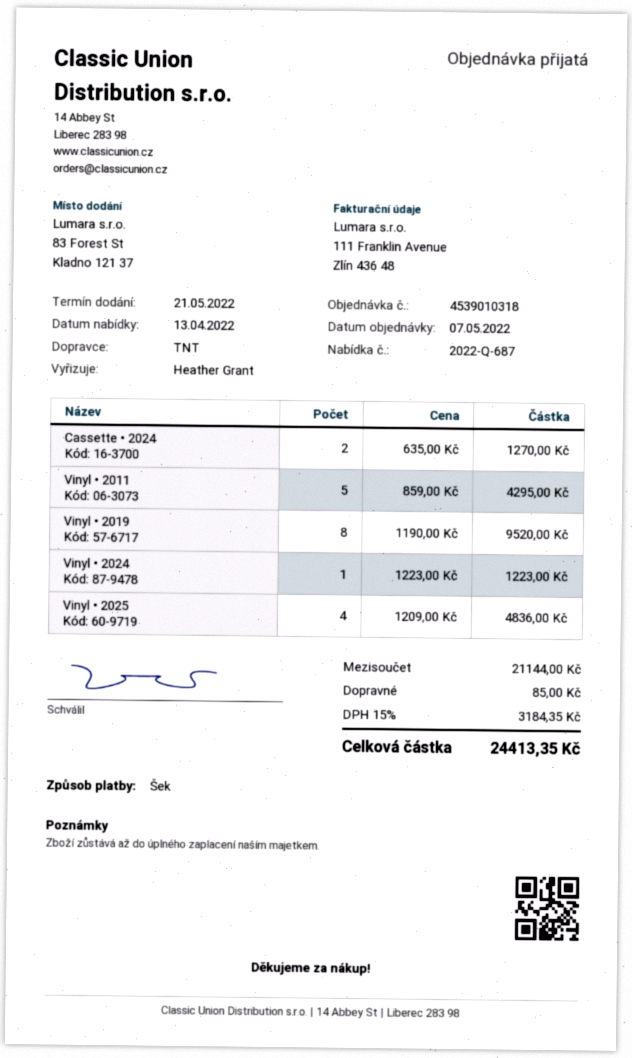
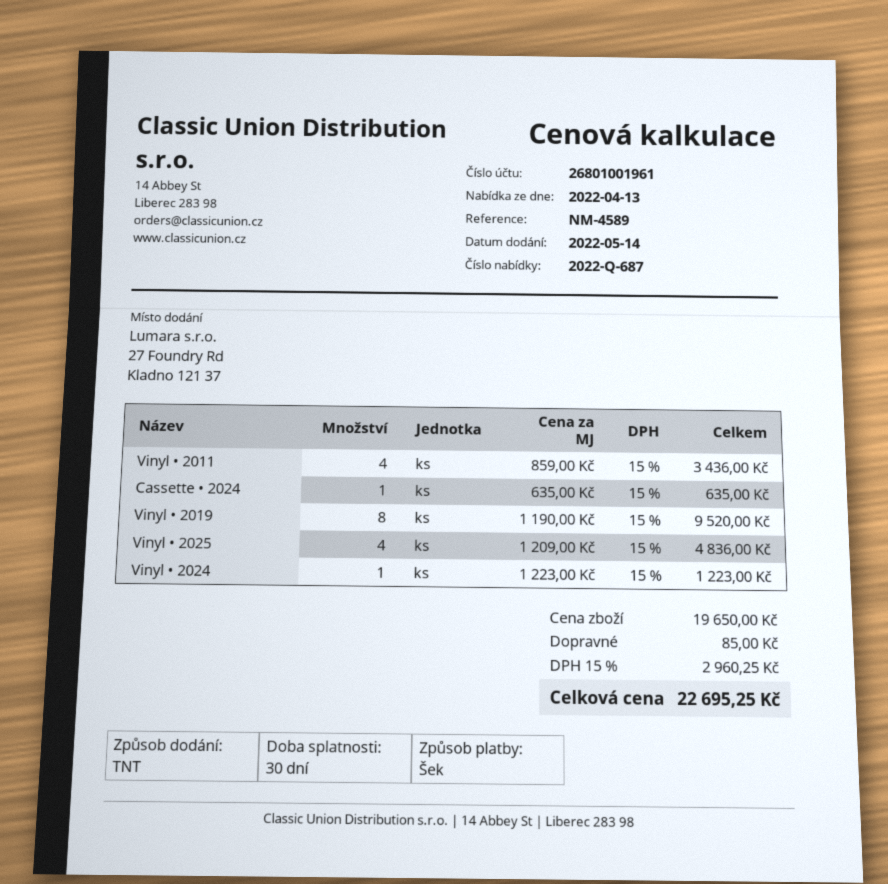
delivery date: 2022-05-21 -> 2022-05-14
ship to: 83 Forest St, Kladno 121 37 -> 27 Foundry Rd, Kladno 121 37
Cassette • 2024: 2 x 635.00 = 1270.00 -> 1 x 635.00 = 635.00
Vinyl • 2011: 5 x 859.00 = 4295.00 -> 4 x 859.00 = 3436.00
subtotal: 21144.00 -> 19650.00
tax: 15% = 3184.35 -> 15% = 2960.25
total: 24413.35 -> 22695.25

